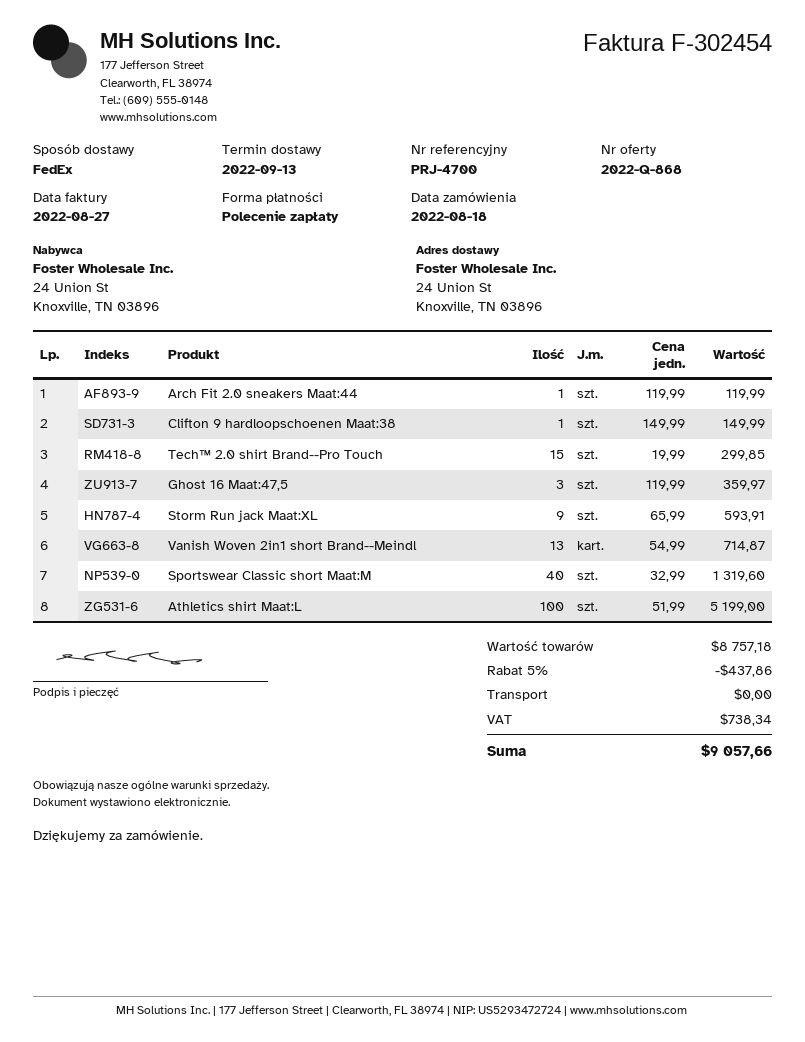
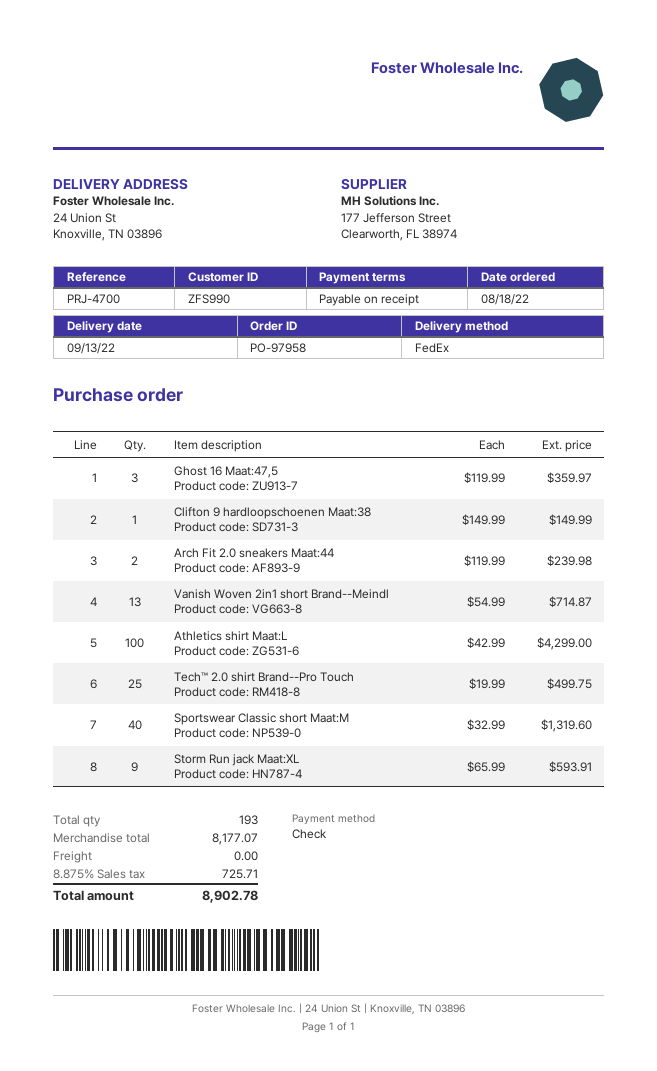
payment method: direct debit -> cheque
Arch Fit 2.0 sneakers Maat:44: 1 x 119.99 = 119.99 -> 2 x 119.99 = 239.98
Tech™ 2.0 shirt Brand--Pro Touch: 15 x 19.99 = 299.85 -> 25 x 19.99 = 499.75
Athletics shirt Maat:L: 100 x 51.99 = 5199.00 -> 100 x 42.99 = 4299.00
subtotal: 8757.18 -> 8177.07
discount: 5% = 437.86 -> none
tax: 738.34 -> 725.71
total: 9057.66 -> 8902.78

